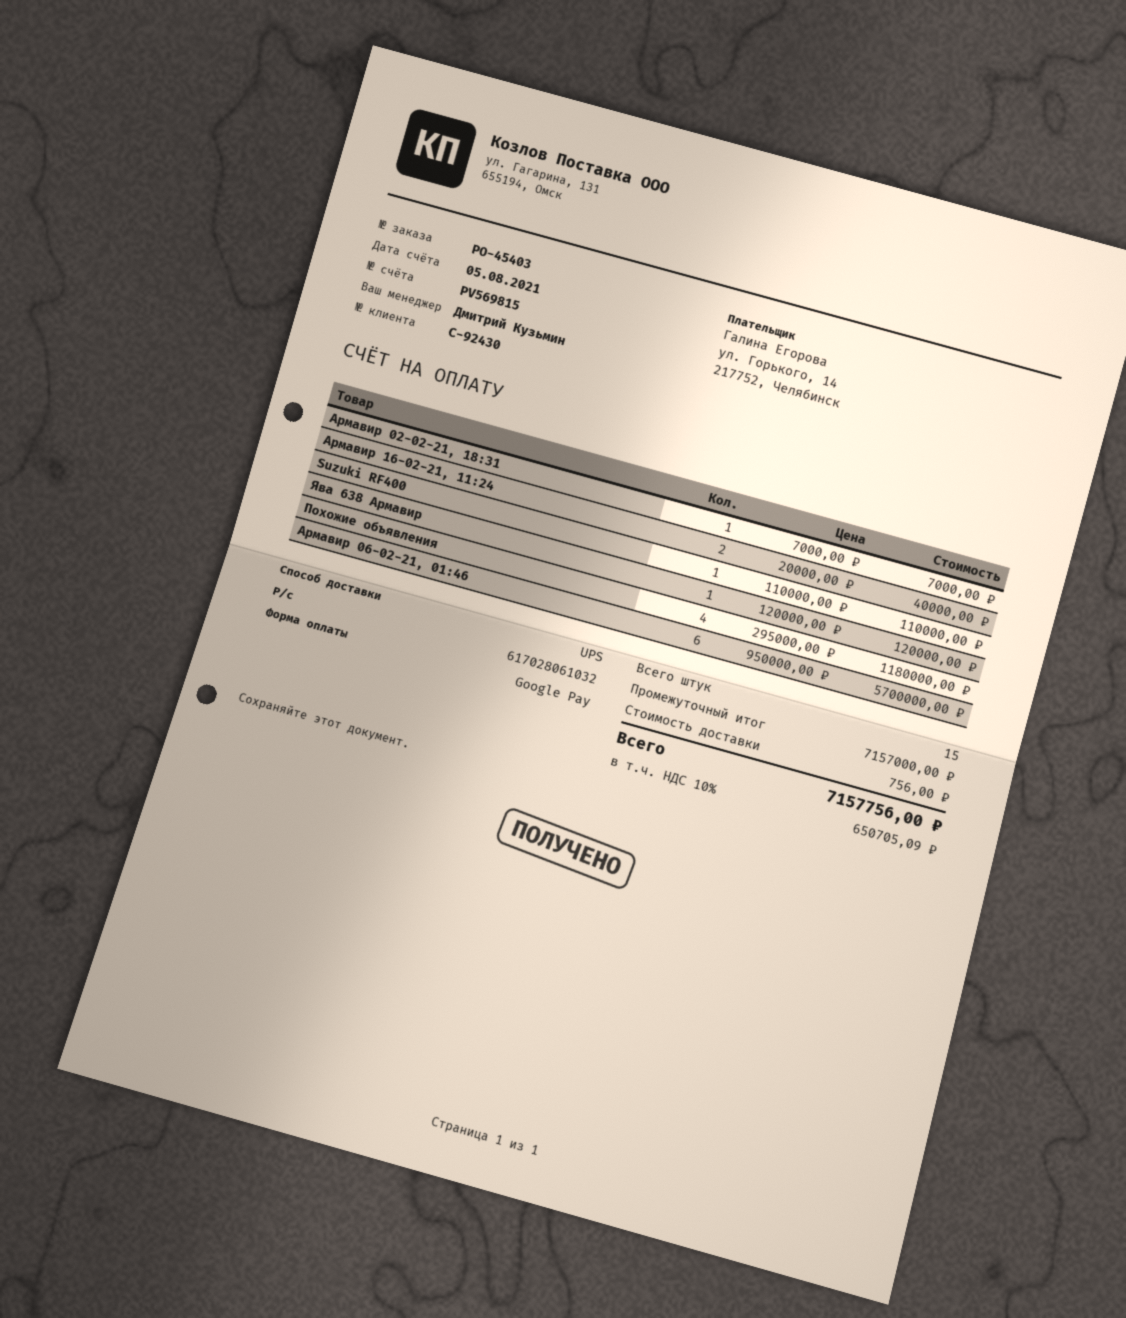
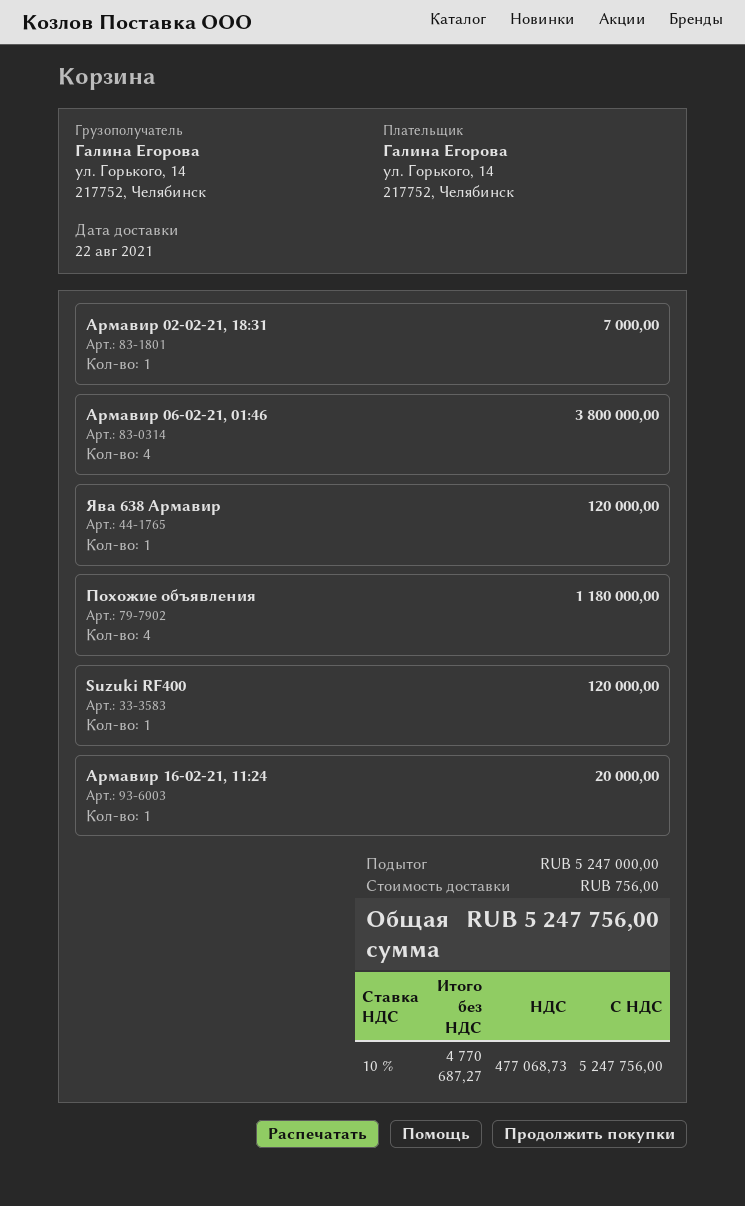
Армавир 16-02-21, 11:24: 2 for 40000.00 -> 1 for 20000.00
Suzuki RF400: 1 for 110000.00 -> 1 for 120000.00
Армавир 06-02-21, 01:46: 6 for 5700000.00 -> 4 for 3800000.00
subtotal: 7157000.00 -> 5247000.00
tax: 10% = 650705.09 -> 10% = 477068.73
total: 7157756.00 -> 5247756.00

